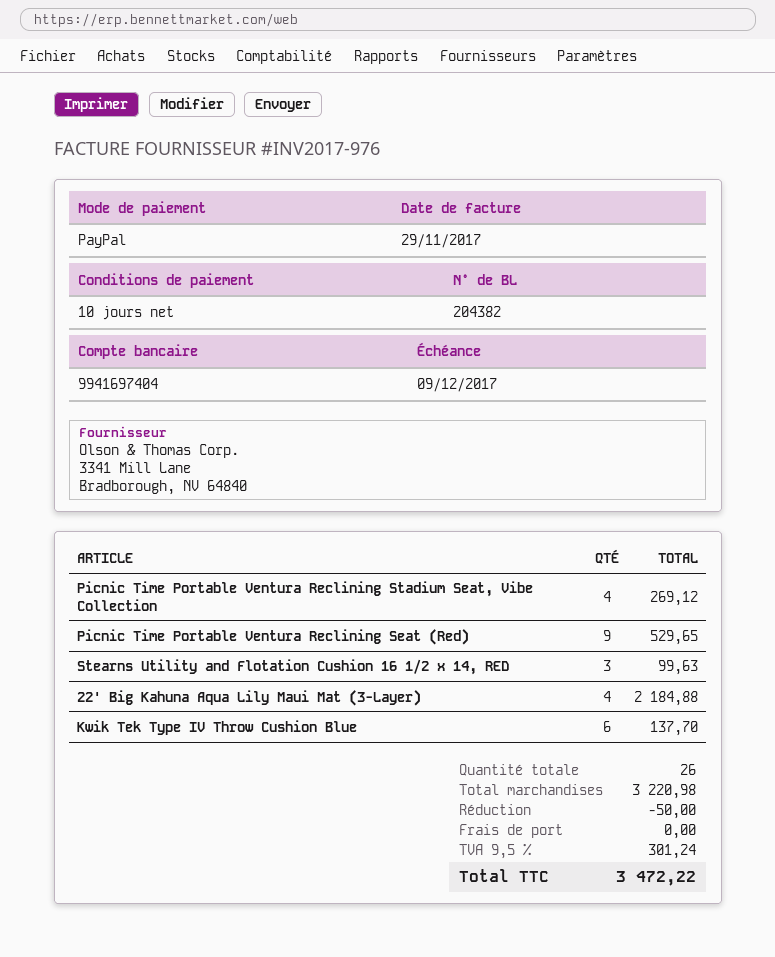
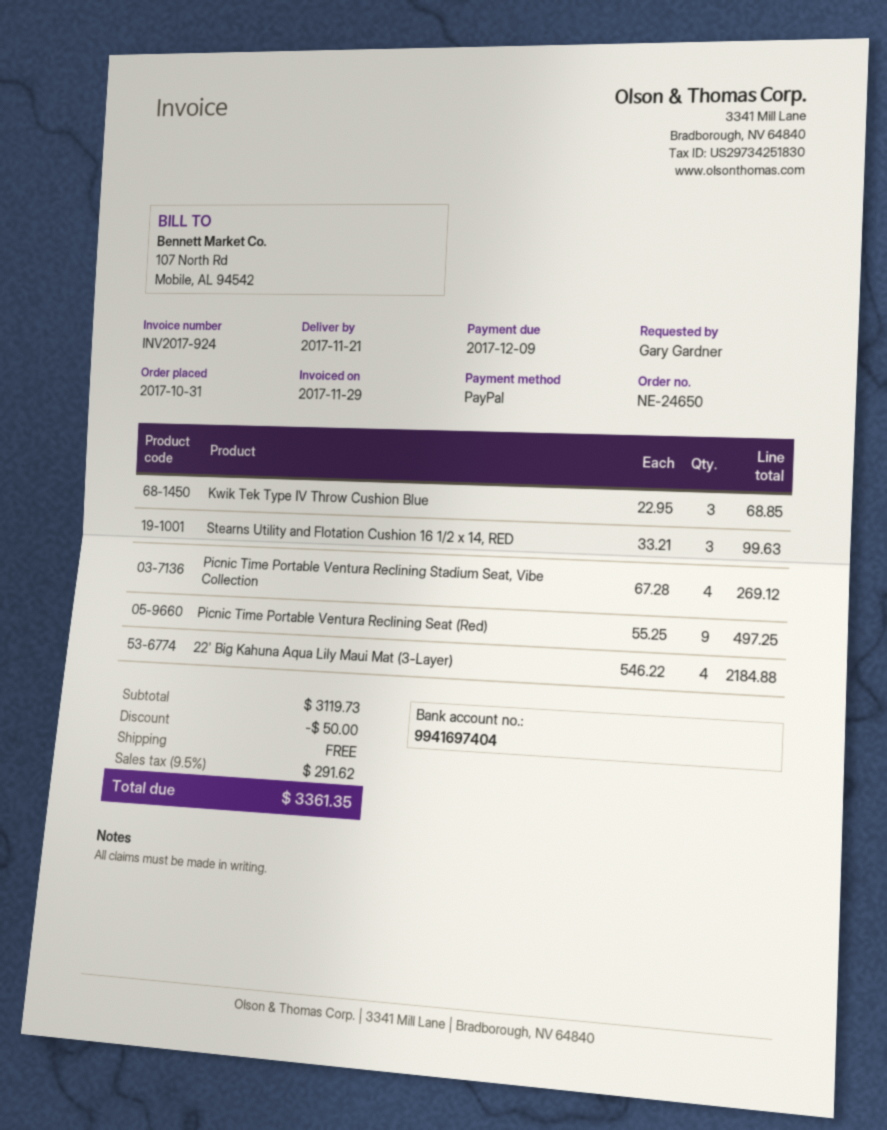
invoice number: INV2017-976 -> INV2017-924
Picnic Time Portable Ventura Reclining Seat (Red): 9 for 529.65 -> 9 for 497.25
Kwik Tek Type IV Throw Cushion Blue: 6 for 137.70 -> 3 for 68.85
subtotal: 3220.98 -> 3119.73
tax: 9.5% = 301.24 -> 9.5% = 291.62
total: 3472.22 -> 3361.35

